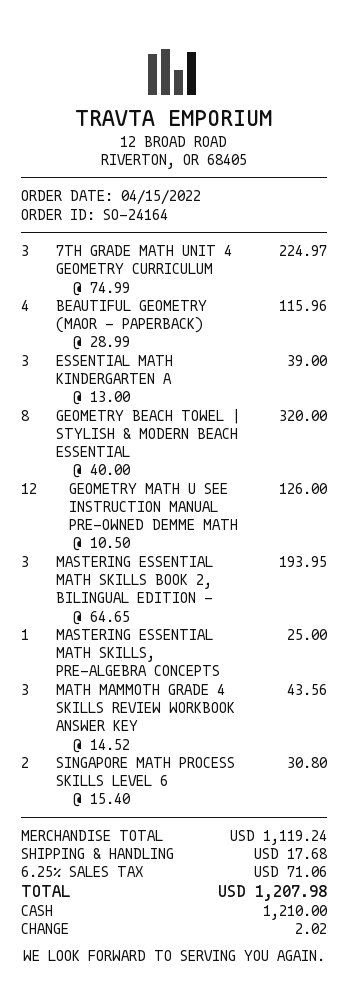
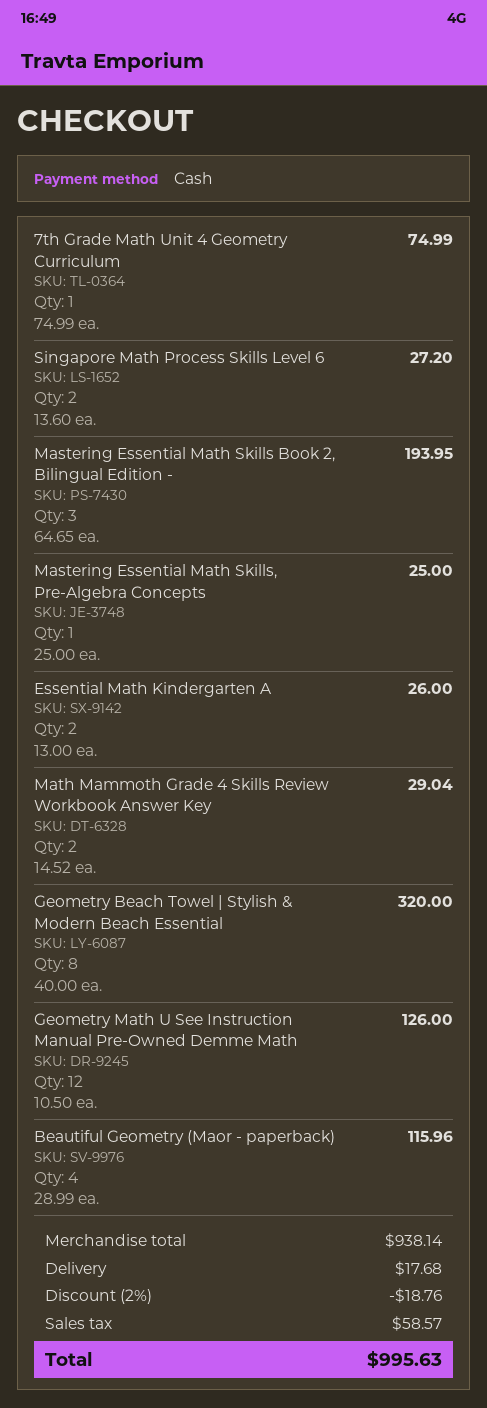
7TH GRADE MATH UNIT 4 GEOMETRY CURRICULUM: 3 x 74.99 = 224.97 -> 1 x 74.99 = 74.99
ESSENTIAL MATH KINDERGARTEN A: 3 x 13.00 = 39.00 -> 2 x 13.00 = 26.00
MATH MAMMOTH GRADE 4 SKILLS REVIEW WORKBOOK ANSWER KEY: 3 x 14.52 = 43.56 -> 2 x 14.52 = 29.04
SINGAPORE MATH PROCESS SKILLS LEVEL 6: 2 x 15.40 = 30.80 -> 2 x 13.60 = 27.20
subtotal: 1119.24 -> 938.14
discount: none -> 2% = 18.76
tax: 71.06 -> 58.57
total: 1207.98 -> 995.63

